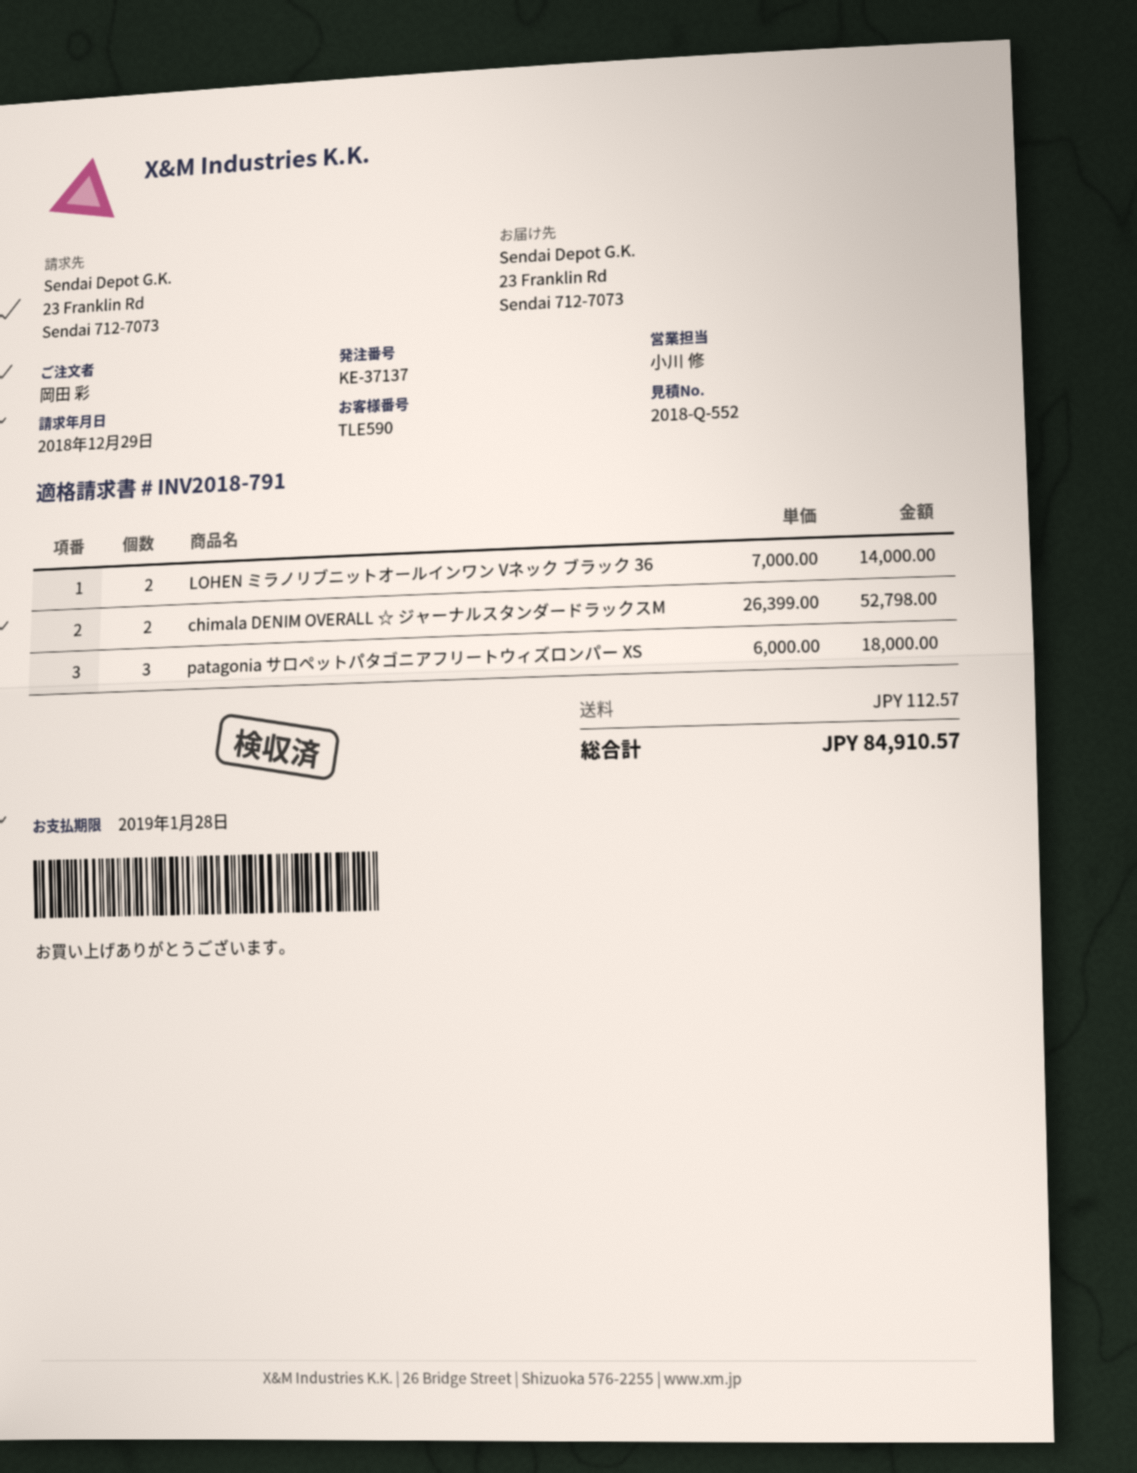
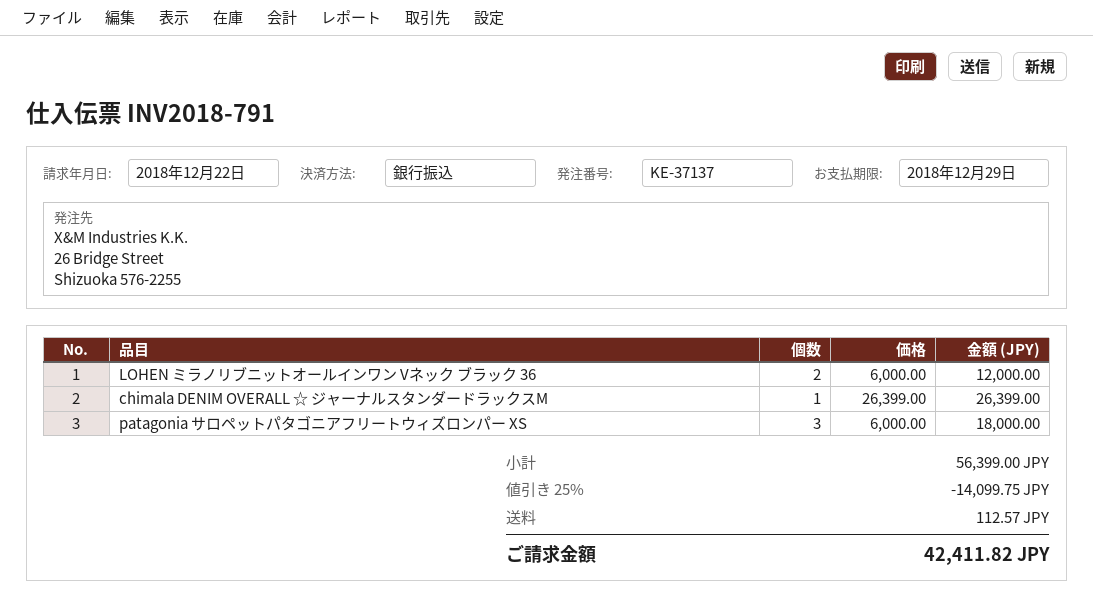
invoice date: 2018-12-29 -> 2018-12-22
due date: 2019-01-28 -> 2018-12-29
LOHEN ミラノリブニットオールインワン Vネック ブラック 36: 2 x 7000.00 = 14000.00 -> 2 x 6000.00 = 12000.00
chimala DENIM OVERALL ☆ ジャーナルスタンダードラックスM: 2 x 26399.00 = 52798.00 -> 1 x 26399.00 = 26399.00
discount: none -> 25% = 14099.75
total: 84910.57 -> 42411.82

